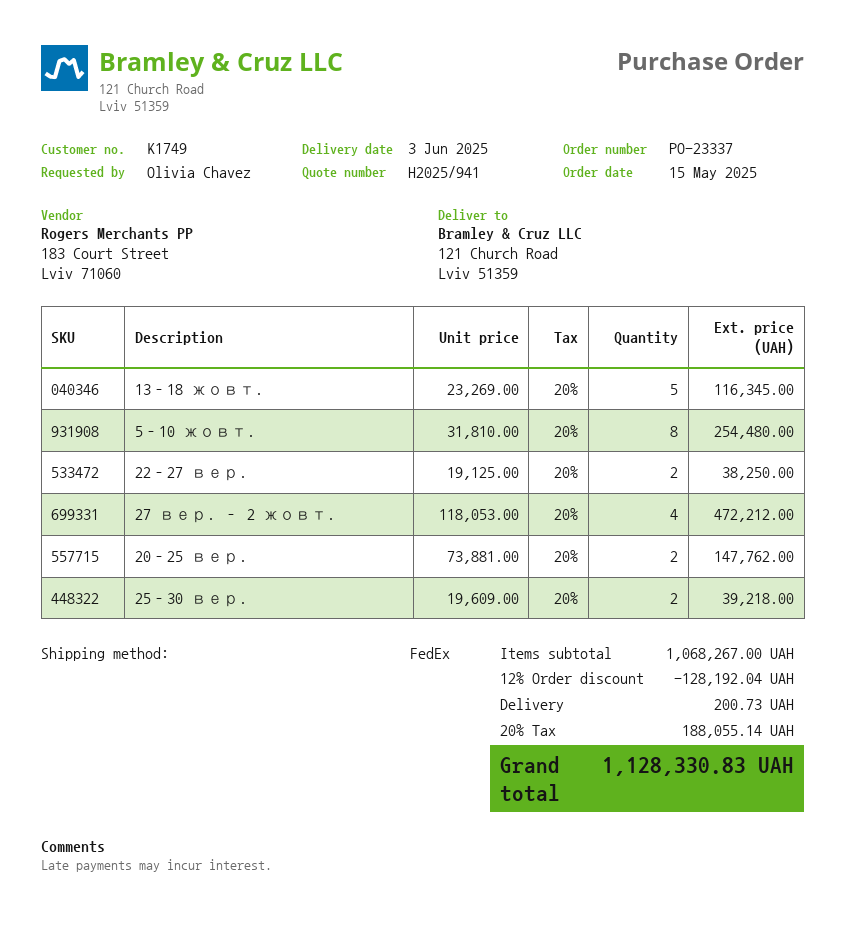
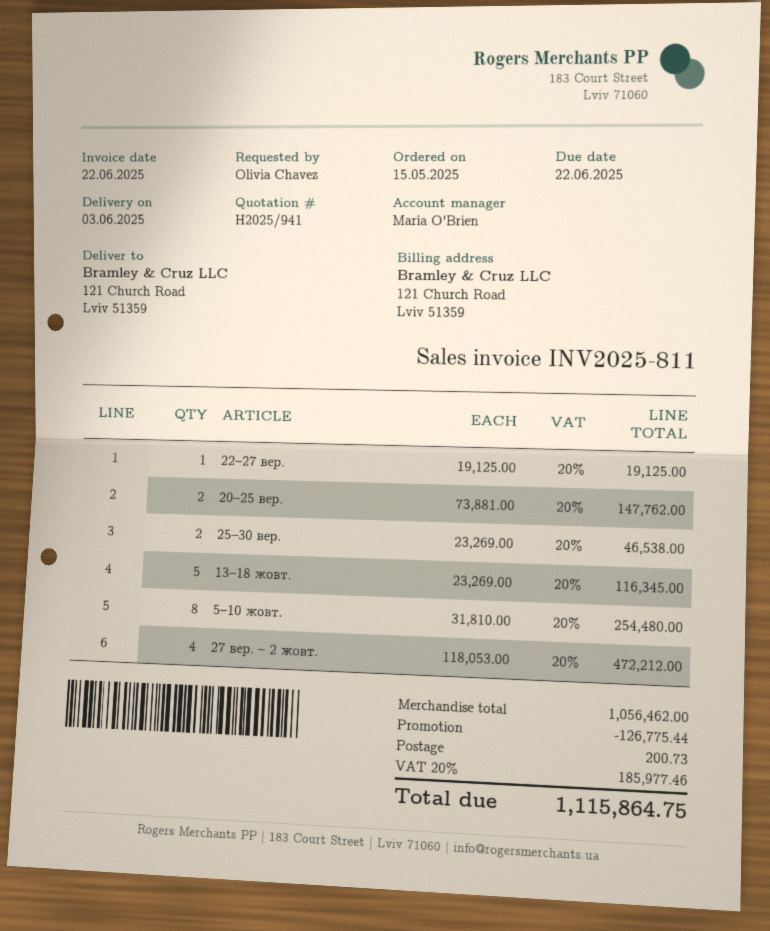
22–27 вер.: 2 x 19125.00 = 38250.00 -> 1 x 19125.00 = 19125.00
25–30 вер.: 2 x 19609.00 = 39218.00 -> 2 x 23269.00 = 46538.00
subtotal: 1068267.00 -> 1056462.00
discount: 128192.04 -> 126775.44
tax: 20% = 188055.14 -> 20% = 185977.46
total: 1128330.83 -> 1115864.75

